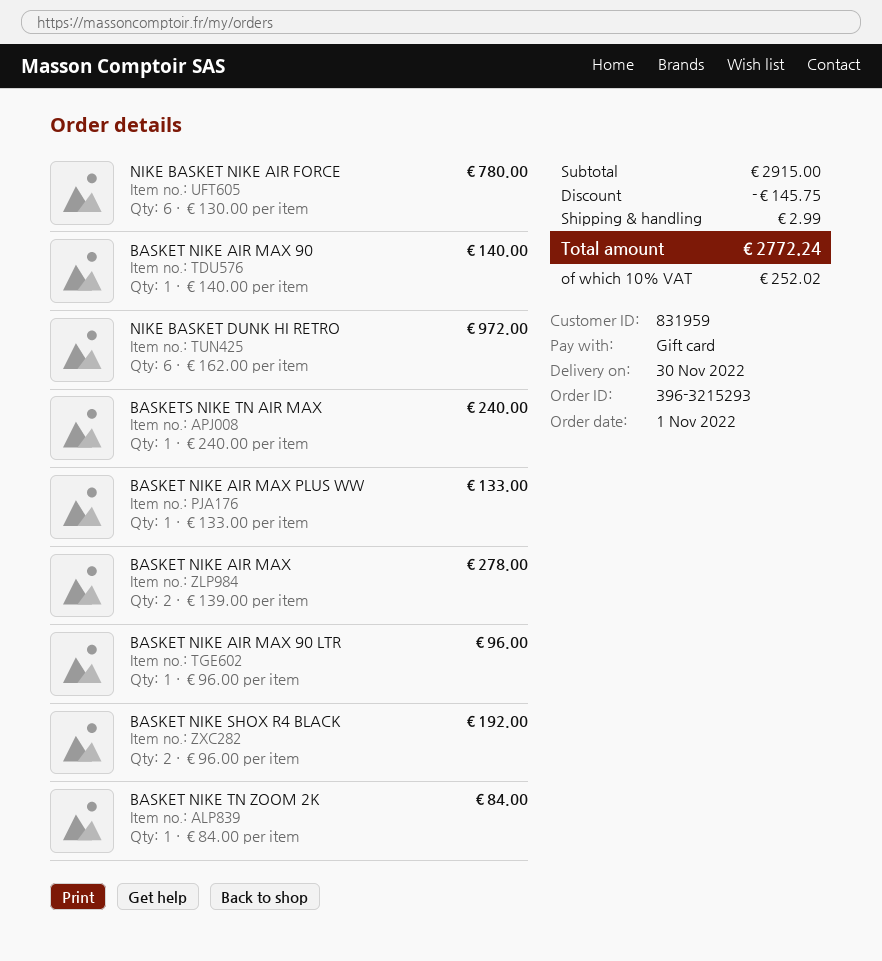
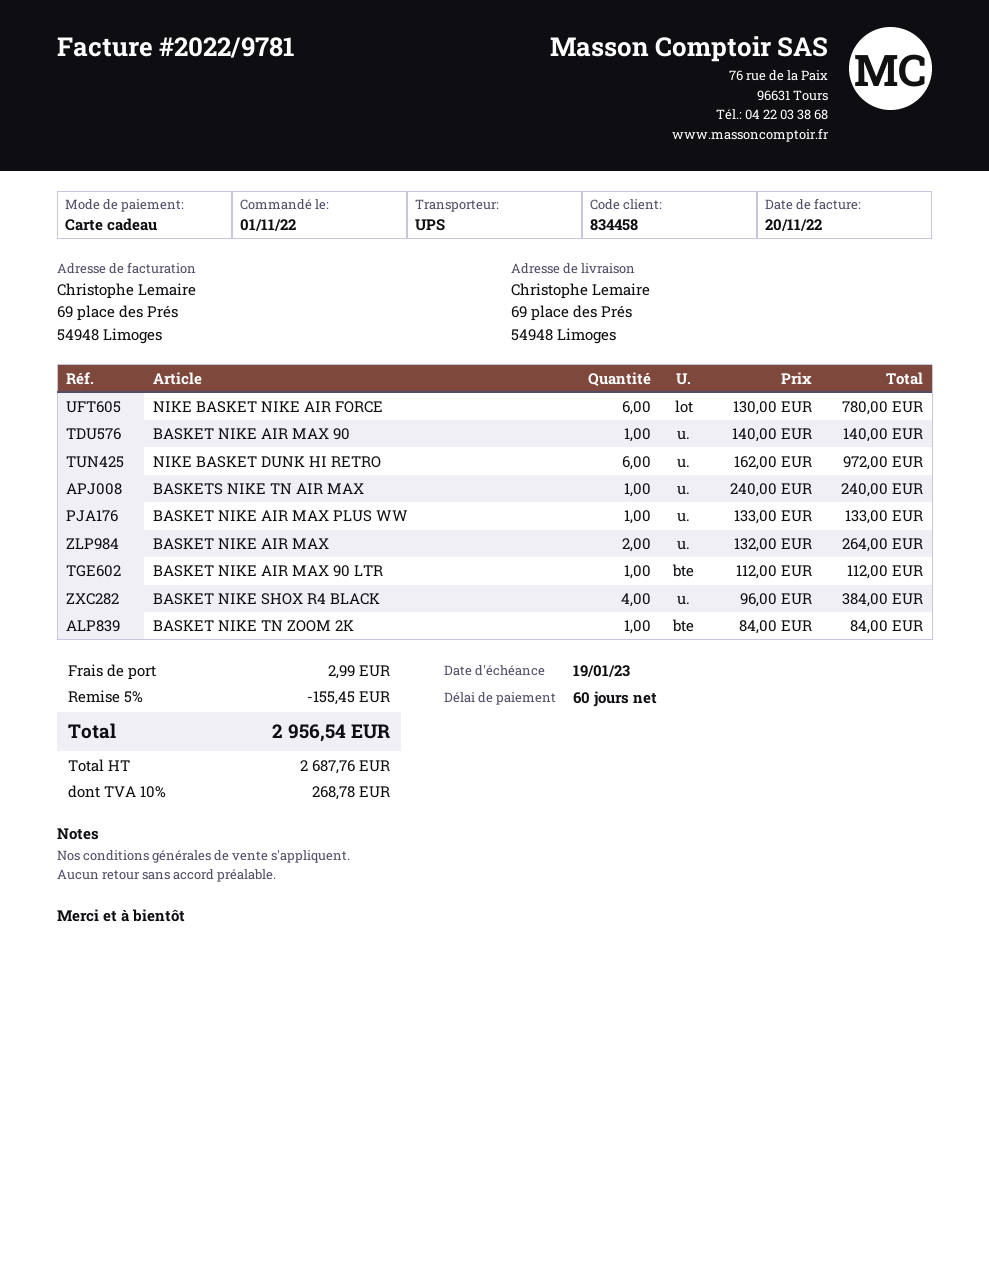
customer number: 831959 -> 834458
BASKET NIKE AIR MAX: 2 x 139.00 = 278.00 -> 2 x 132.00 = 264.00
BASKET NIKE AIR MAX 90 LTR: 1 x 96.00 = 96.00 -> 1 x 112.00 = 112.00
BASKET NIKE SHOX R4 BLACK: 2 x 96.00 = 192.00 -> 4 x 96.00 = 384.00
discount: 145.75 -> 155.45
tax: 10% = 252.02 -> 10% = 268.78
total: 2772.24 -> 2956.54

